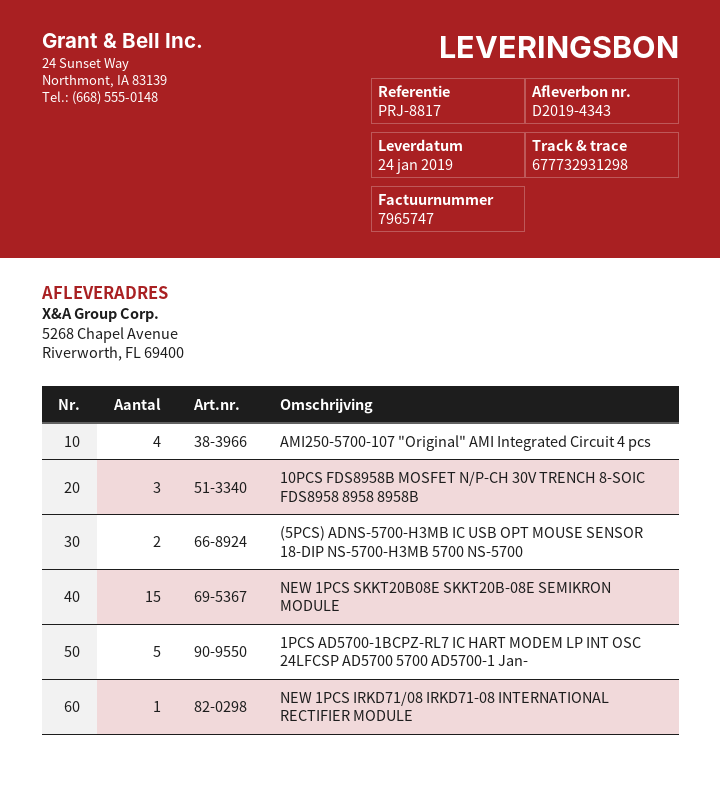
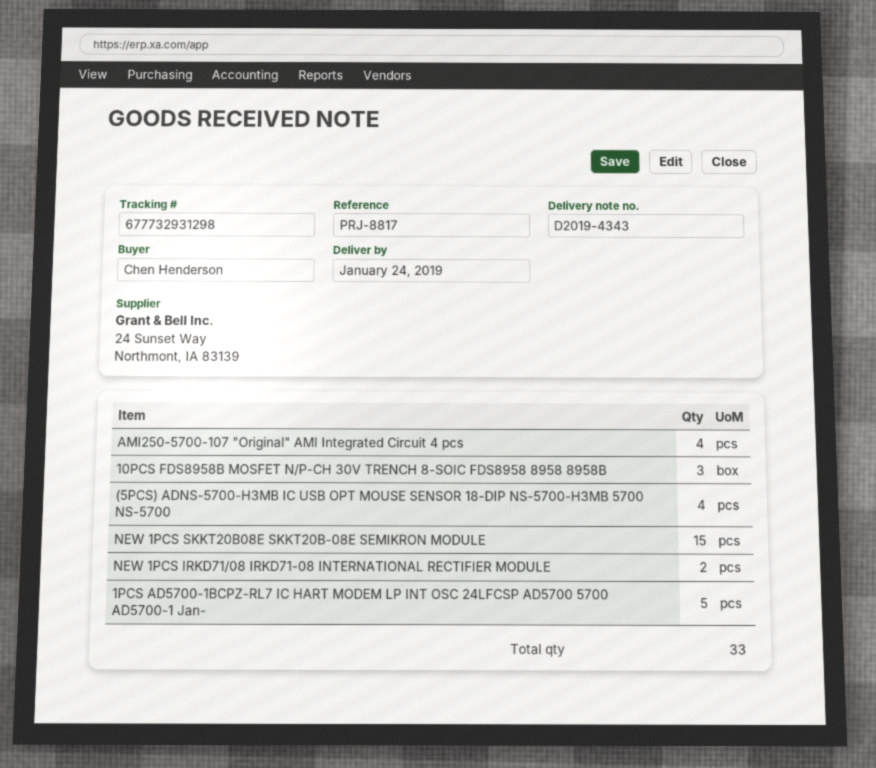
(5PCS) ADNS-5700-H3MB IC USB OPT MOUSE SENSOR 18-DIP NS-5700-H3MB 5700 NS-5700: 2 -> 4
NEW 1PCS IRKD71/08 IRKD71-08 INTERNATIONAL RECTIFIER MODULE: 1 -> 2

